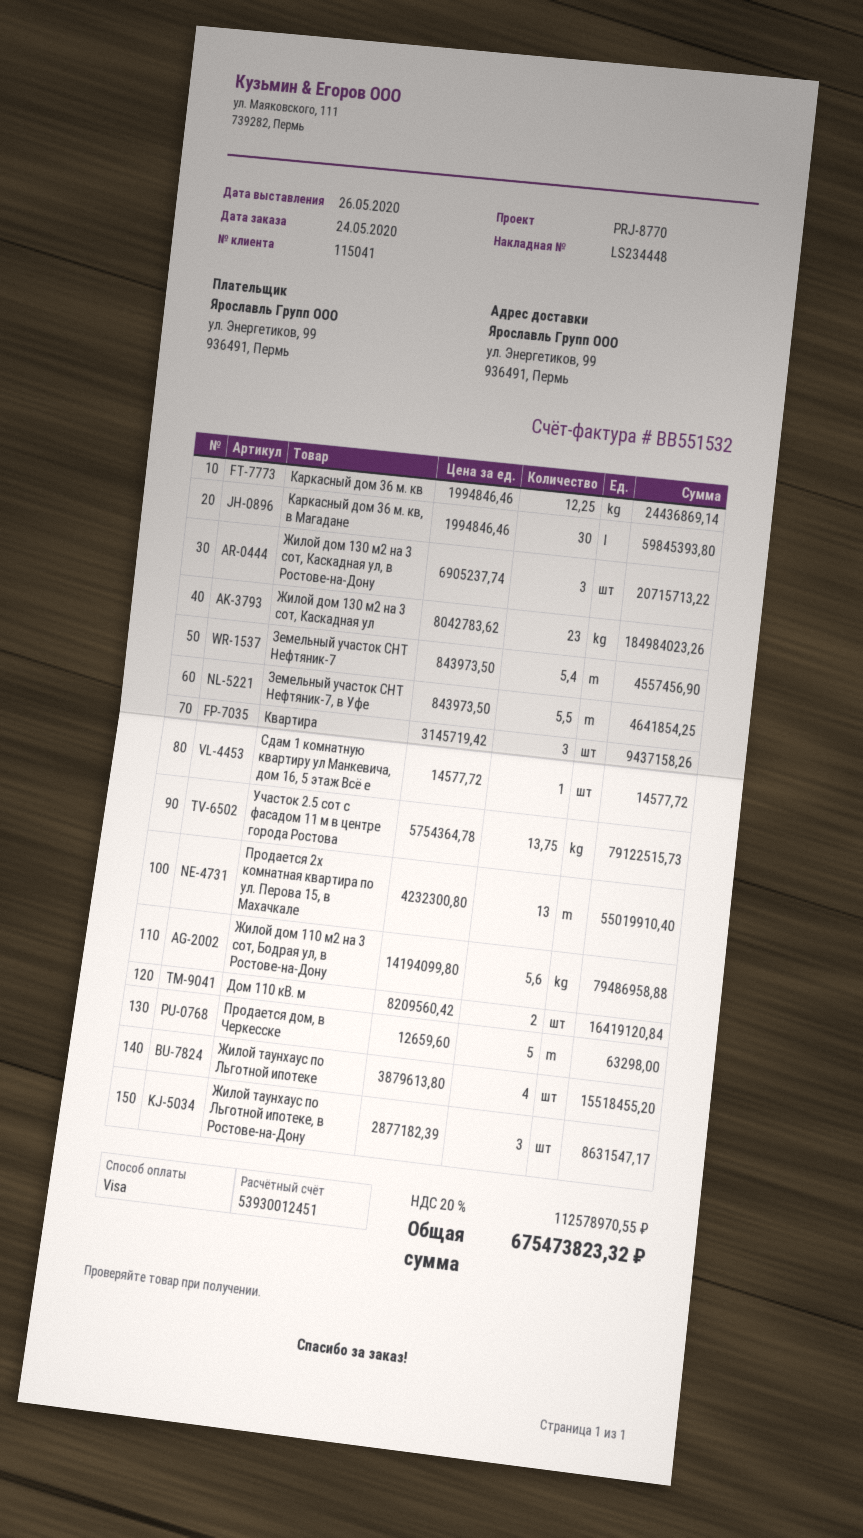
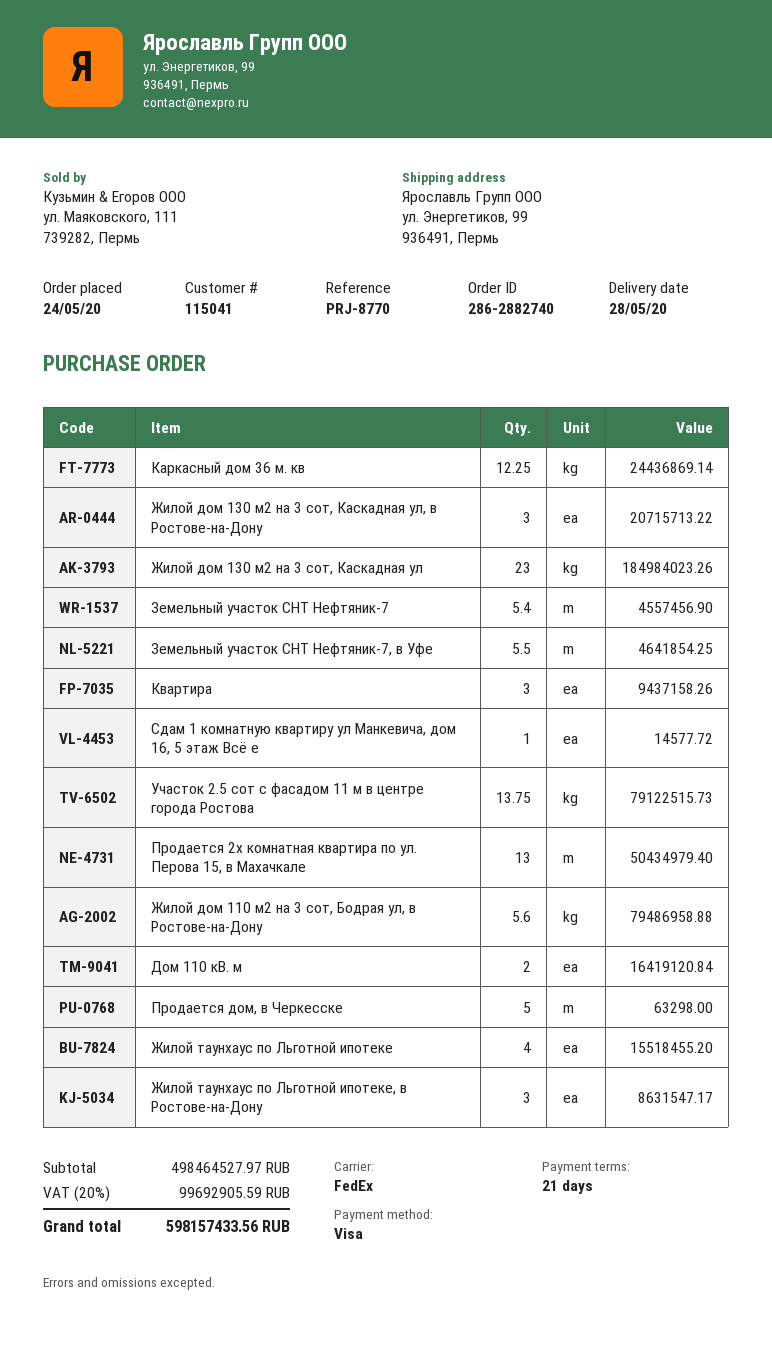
Каркасный дом 36 м. кв, в Магадане: 30 for 59845393.80 -> none
Продается 2х комнатная квартира по ул. Перова 15, в Махачкале: 13 for 55019910.40 -> 13 for 50434979.40
tax: 20% = 112578970.55 -> 20% = 99692905.59
total: 675473823.32 -> 598157433.56

